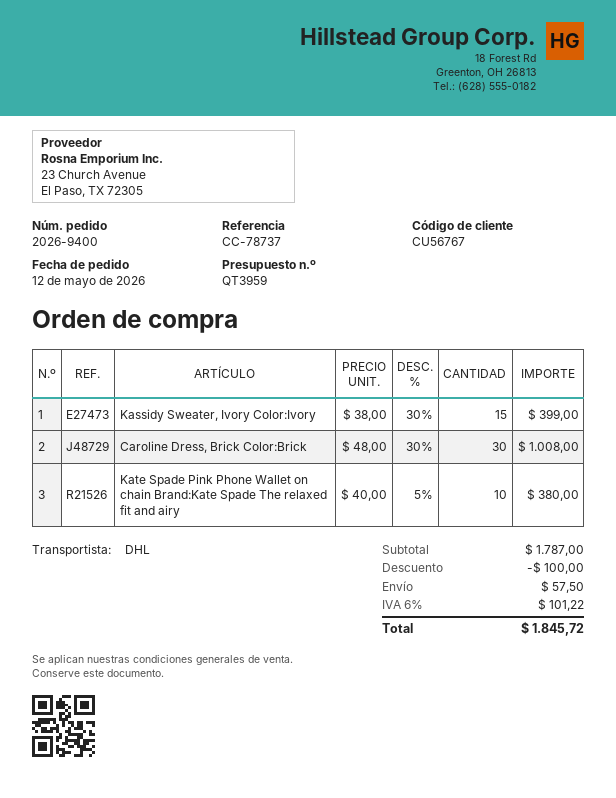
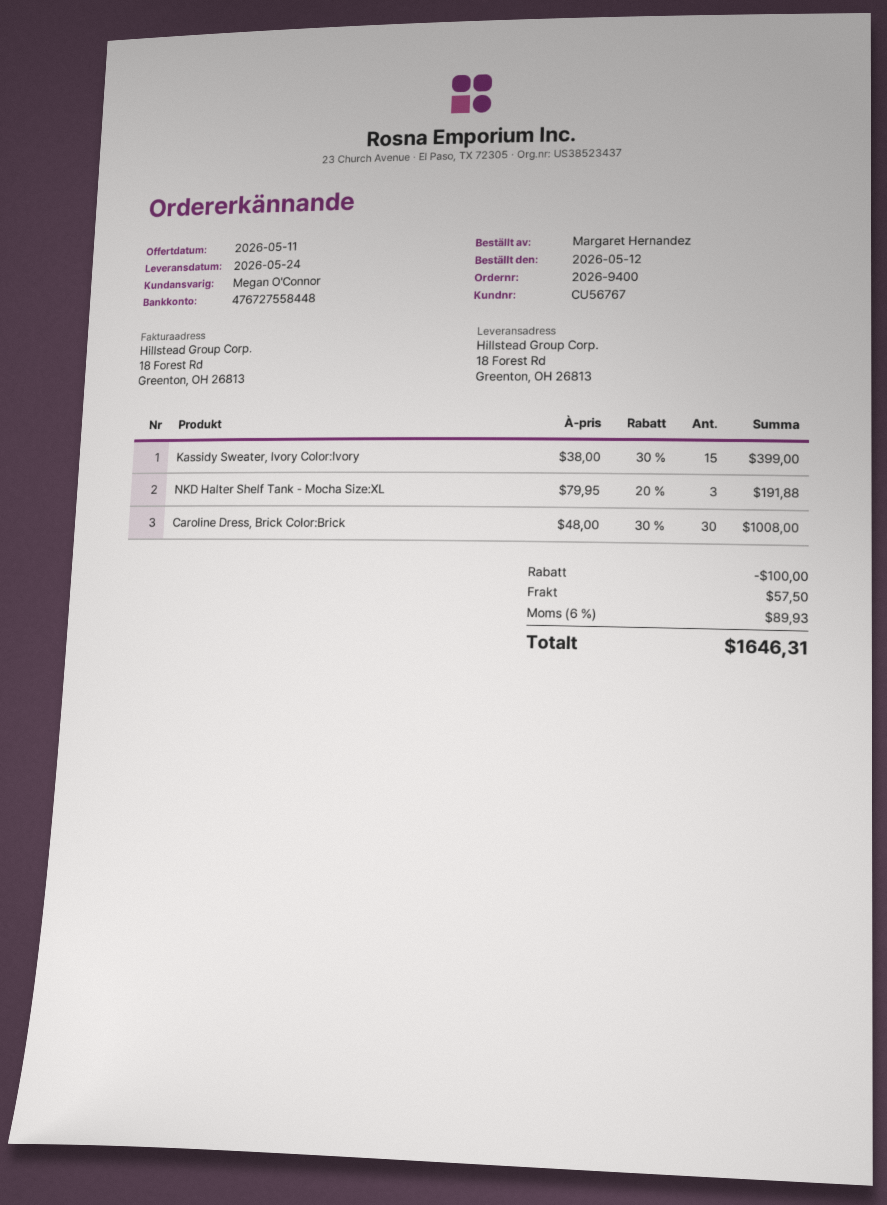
Kate Spade Pink Phone Wallet on chain Brand:Kate Spade The relaxed fit and airy: 10 x 40.00 - 5% = 380.00 -> none
NKD Halter Shelf Tank - Mocha Size:XL: none -> 3 x 79.95 - 20% = 191.88
tax: 6% = 101.22 -> 6% = 89.93
total: 1845.72 -> 1646.31

